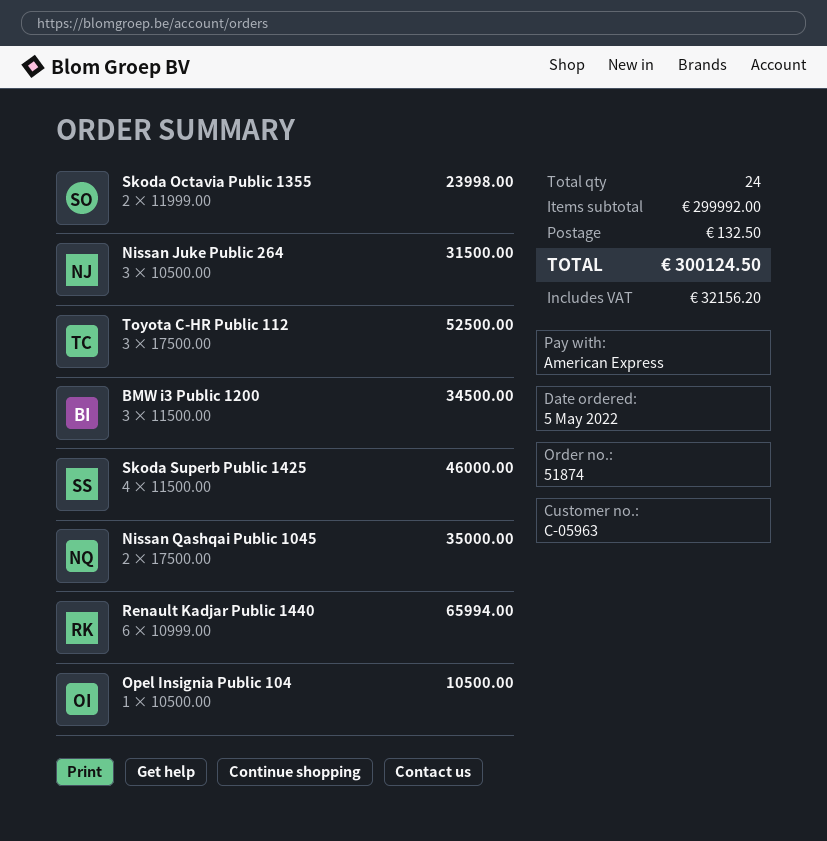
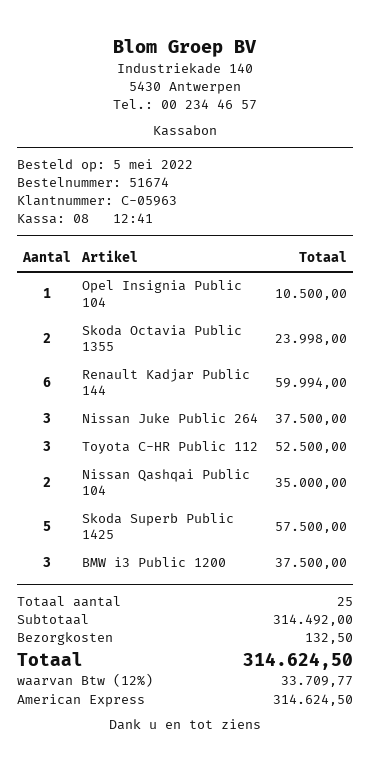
order number: 51874 -> 51674
Nissan Juke Public 264: 3 for 31500.00 -> 3 for 37500.00
BMW i3 Public 1200: 3 for 34500.00 -> 3 for 37500.00
Skoda Superb Public 1425: 4 for 46000.00 -> 5 for 57500.00
Renault Kadjar Public 1440: 6 for 65994.00 -> 6 for 59994.00
total quantity: 24 -> 25
subtotal: 299992.00 -> 314492.00
tax: 32156.20 -> 33709.77
total: 300124.50 -> 314624.50

